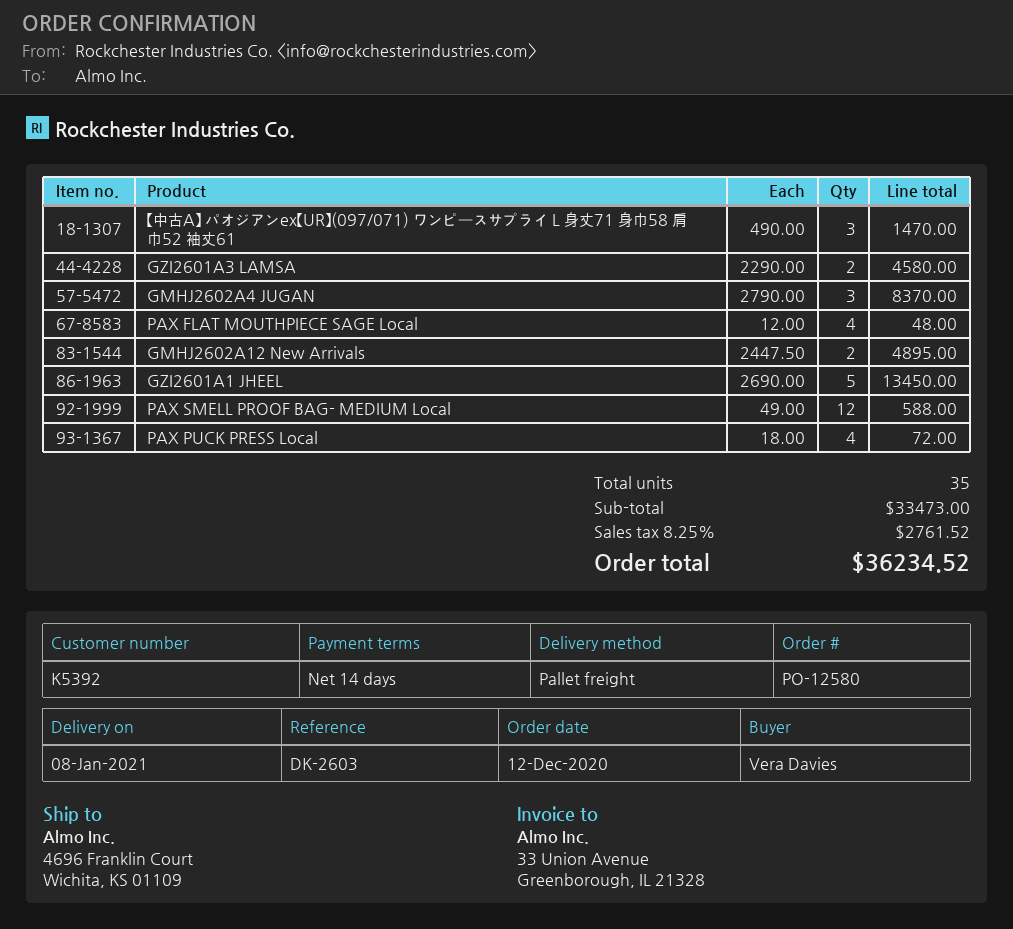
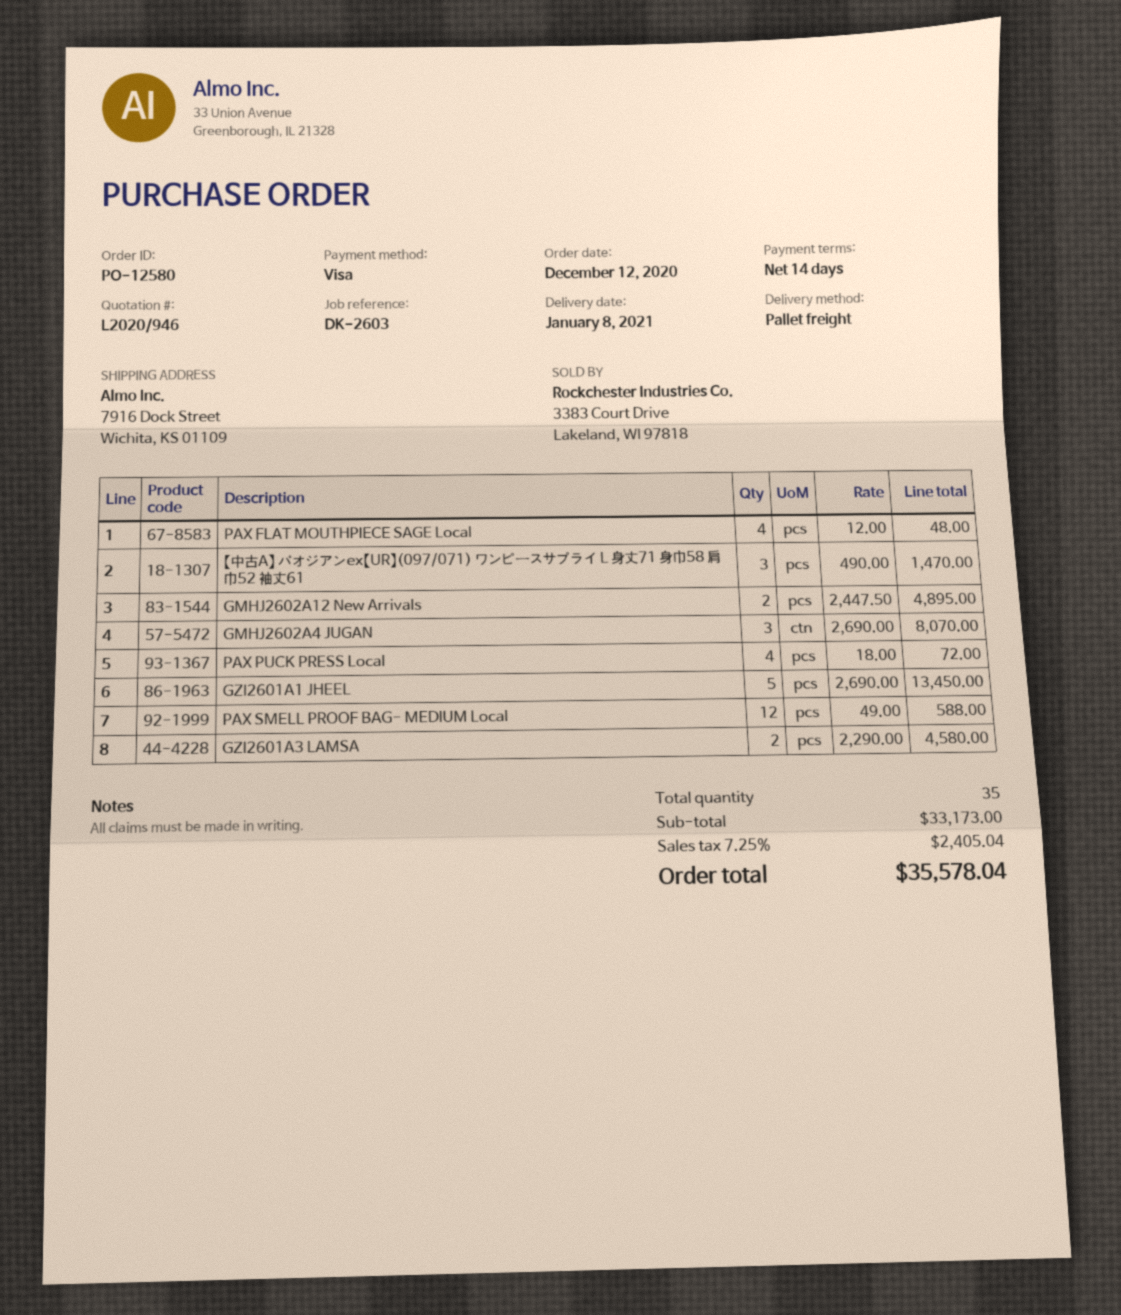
ship to: 4696 Franklin Court, Wichita, KS 01109 -> 7916 Dock Street, Wichita, KS 01109
GMHJ2602A4 JUGAN: 3 x 2790.00 = 8370.00 -> 3 x 2690.00 = 8070.00
subtotal: 33473.00 -> 33173.00
tax: 8.25% = 2761.52 -> 7.25% = 2405.04
total: 36234.52 -> 35578.04

